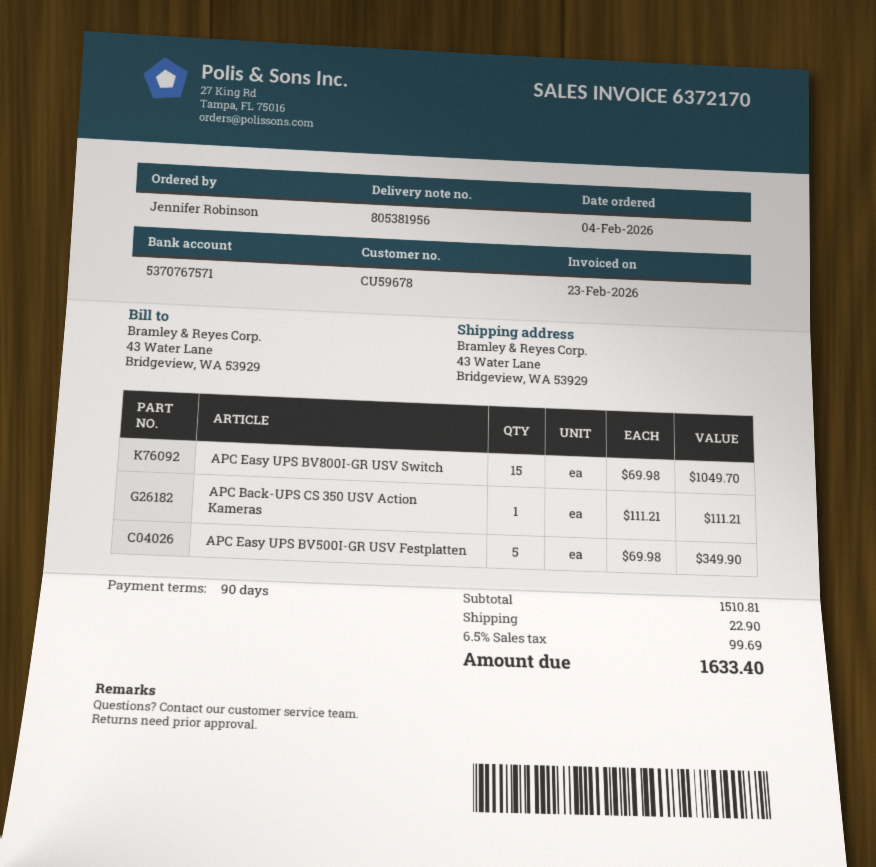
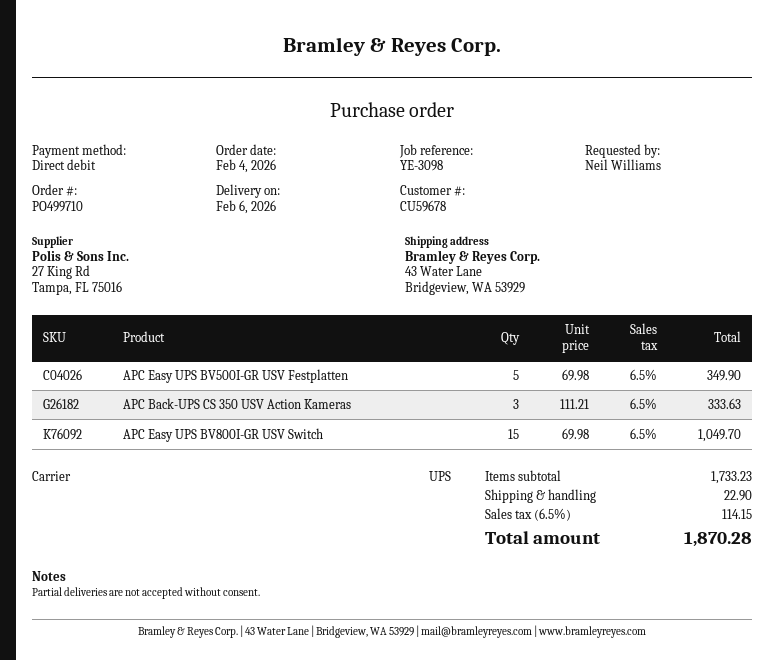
ordered by: Jennifer Robinson -> Neil Williams
APC Back-UPS CS 350 USV Action Kameras: 1 x 111.21 = 111.21 -> 3 x 111.21 = 333.63
subtotal: 1510.81 -> 1733.23
tax: 6.5% = 99.69 -> 6.5% = 114.15
total: 1633.40 -> 1870.28

